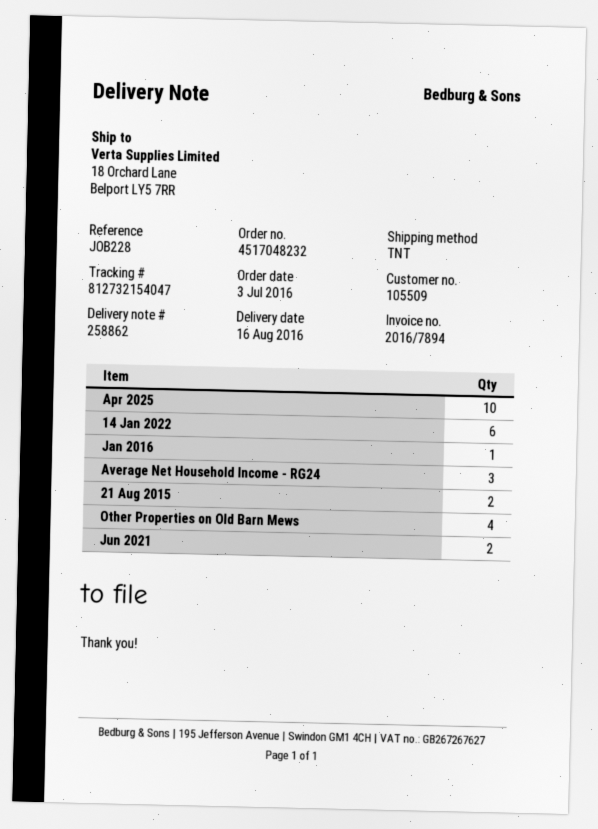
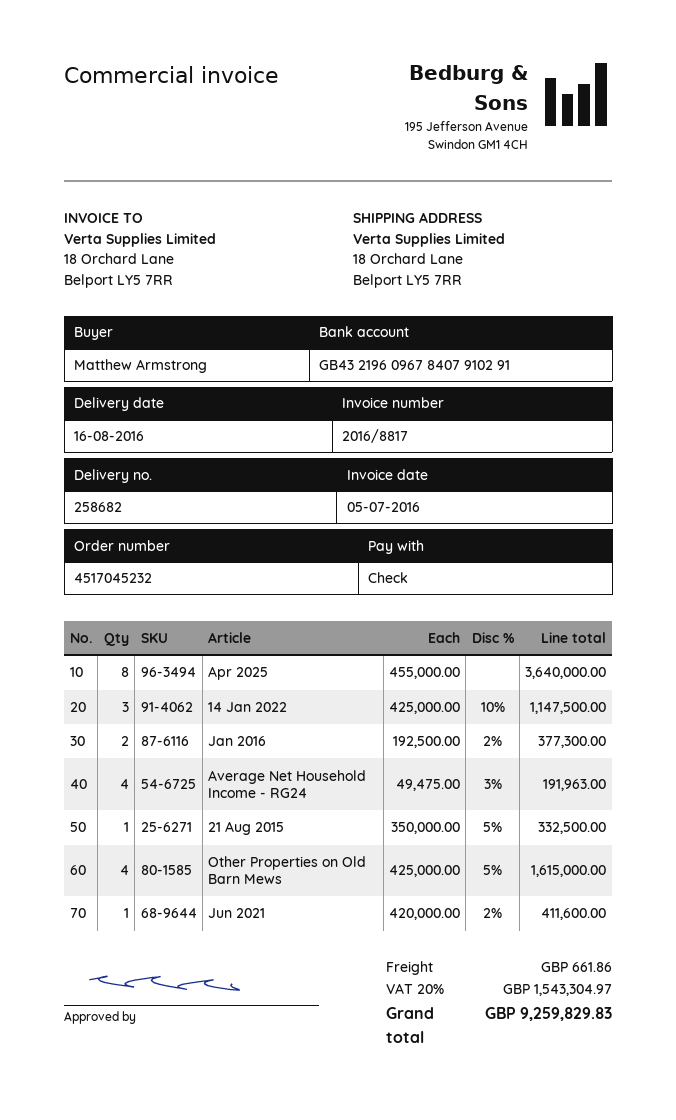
order number: 4517048232 -> 4517045232
delivery note number: 258862 -> 258682
invoice number: 2016/7894 -> 2016/8817
Apr 2025: 10 -> 8
14 Jan 2022: 6 -> 3
Jan 2016: 1 -> 2
Average Net Household Income - RG24: 3 -> 4
21 Aug 2015: 2 -> 1
Jun 2021: 2 -> 1

